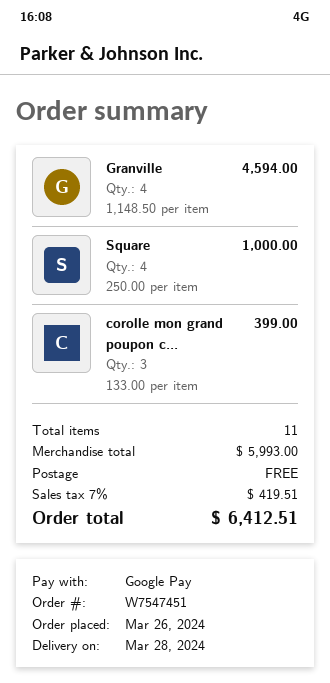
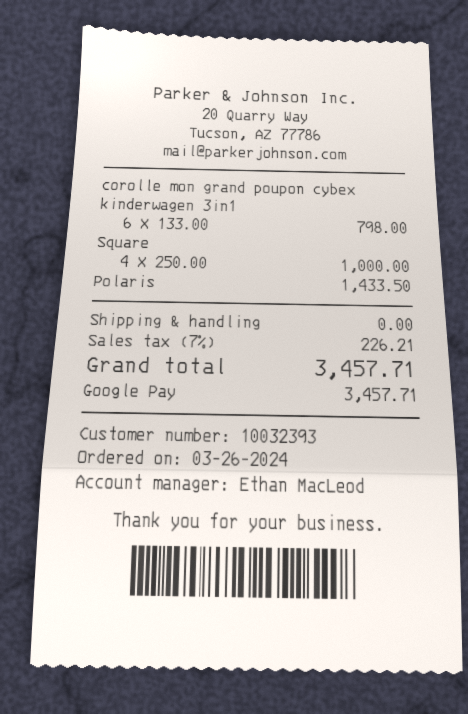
Granville: 4 x 1148.50 = 4594.00 -> none
corolle mon grand poupon c...: 3 x 133.00 = 399.00 -> 6 x 133.00 = 798.00
Polaris: none -> 1 x 1433.50 = 1433.50
tax: 7% = 419.51 -> 7% = 226.21
total: 6412.51 -> 3457.71

